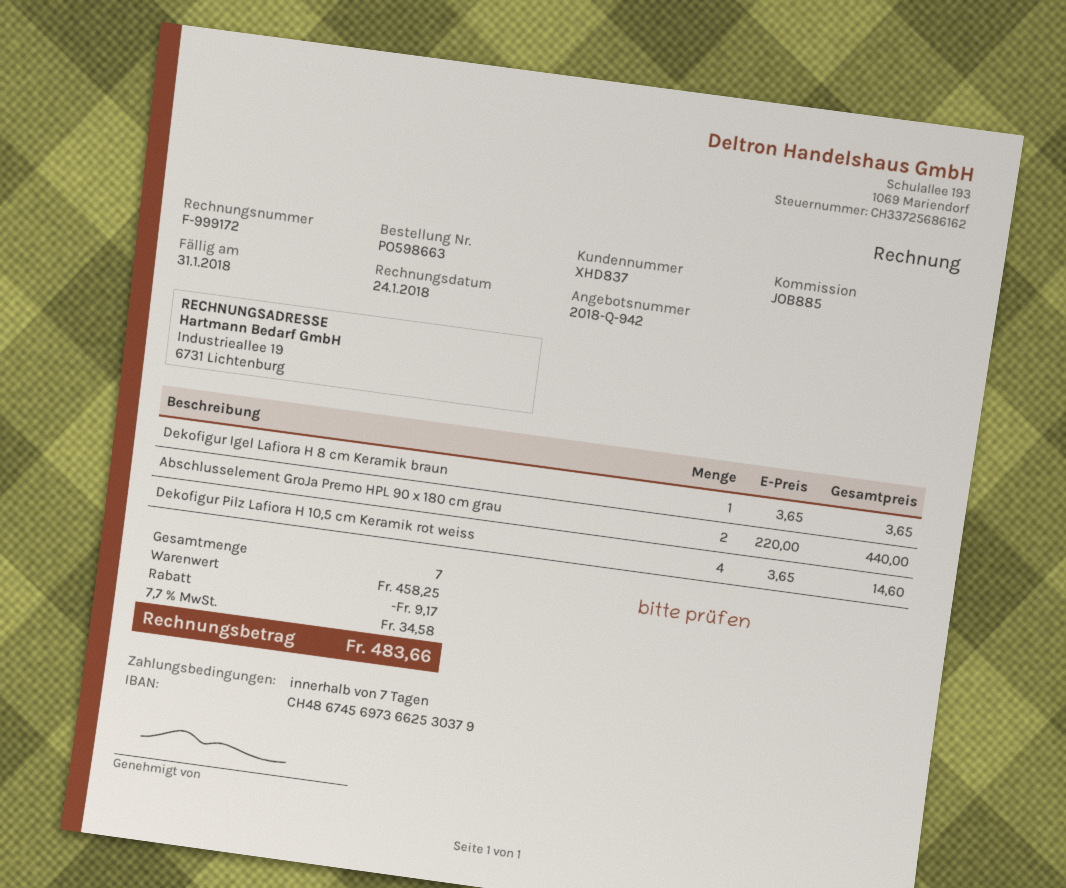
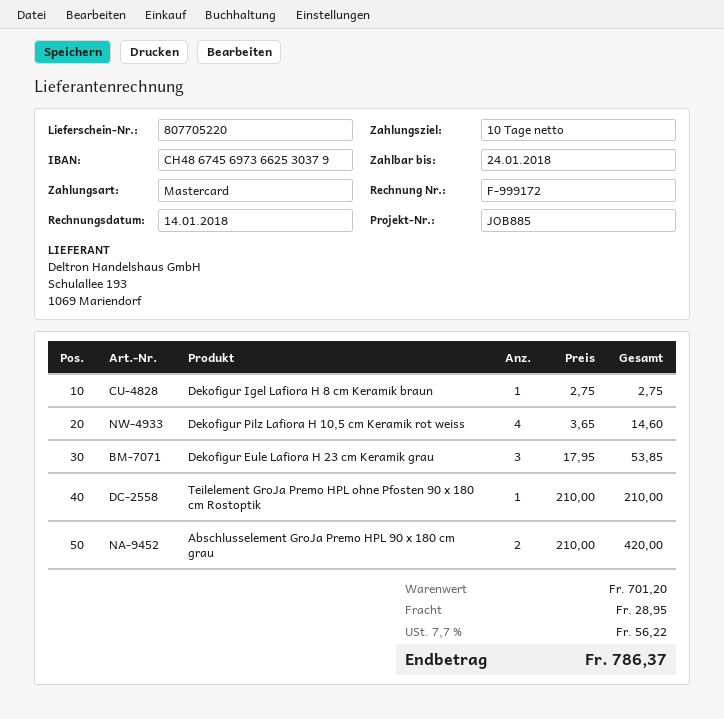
invoice date: 2018-01-24 -> 2018-01-14
payment terms: 7 days -> 10 days
due date: 2018-01-31 -> 2018-01-24
Dekofigur Igel Lafiora H 8 cm Keramik braun: 1 x 3.65 = 3.65 -> 1 x 2.75 = 2.75
Abschlusselement GroJa Premo HPL 90 x 180 cm grau: 2 x 220.00 = 440.00 -> 2 x 210.00 = 420.00
Dekofigur Eule Lafiora H 23 cm Keramik grau: none -> 3 x 17.95 = 53.85
Teilelement GroJa Premo HPL ohne Pfosten 90 x 180 cm Rostoptik: none -> 1 x 210.00 = 210.00
subtotal: 458.25 -> 701.20
discount: 9.17 -> none
shipping: none -> 28.95
tax: 7.7% = 34.58 -> 7.7% = 56.22
total: 483.66 -> 786.37

